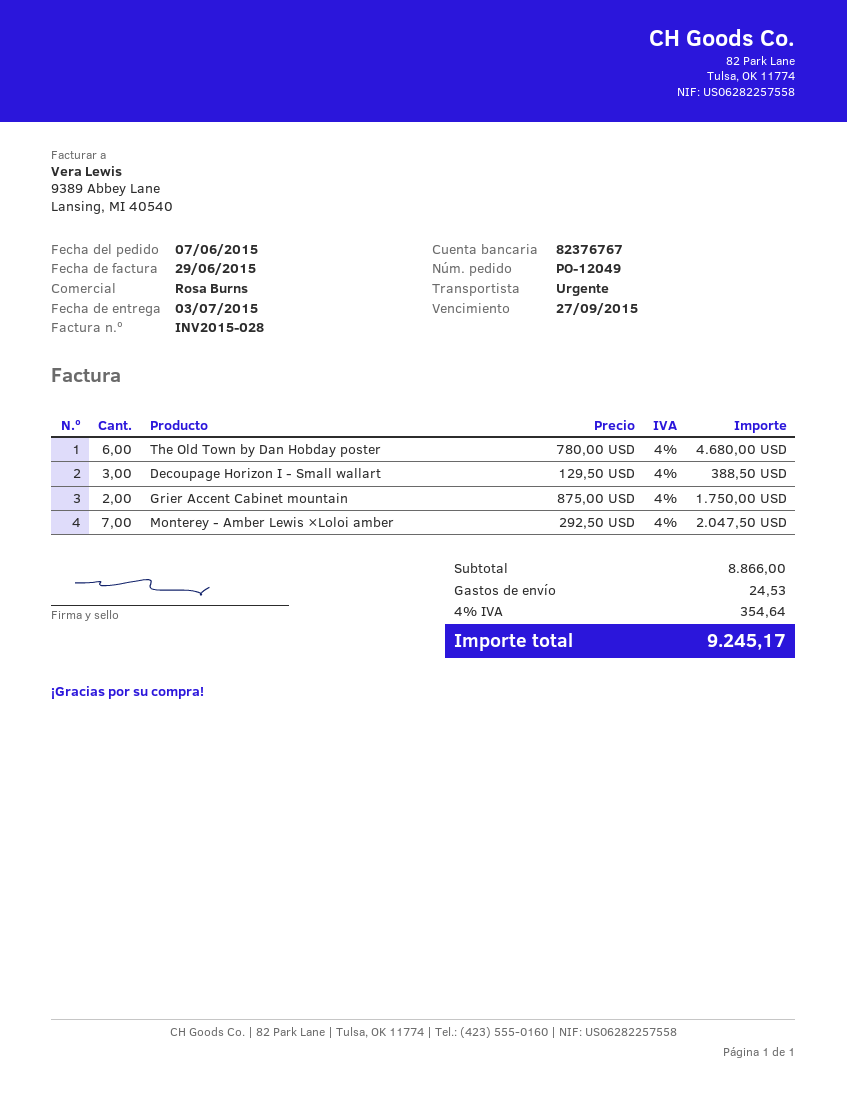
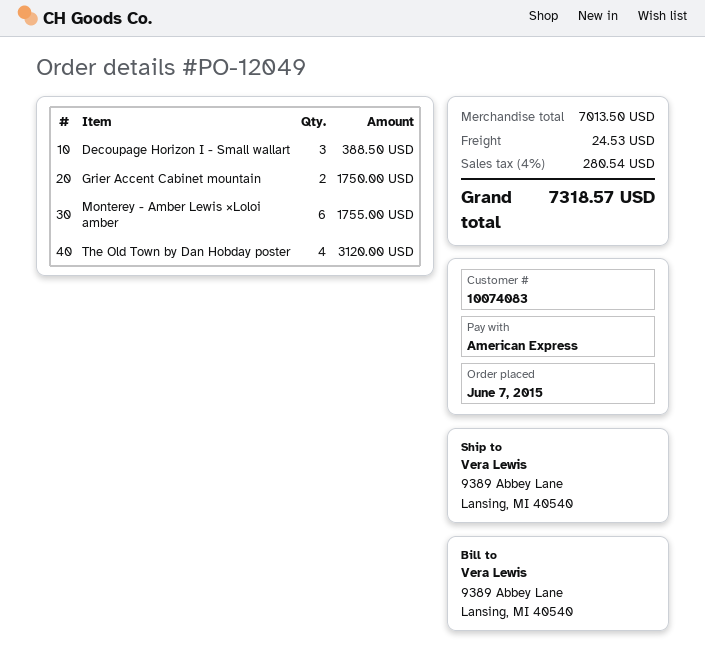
The Old Town by Dan Hobday poster: 6 for 4680.00 -> 4 for 3120.00
Monterey - Amber Lewis ×Loloi amber: 7 for 2047.50 -> 6 for 1755.00
subtotal: 8866.00 -> 7013.50
tax: 4% = 354.64 -> 4% = 280.54
total: 9245.17 -> 7318.57

